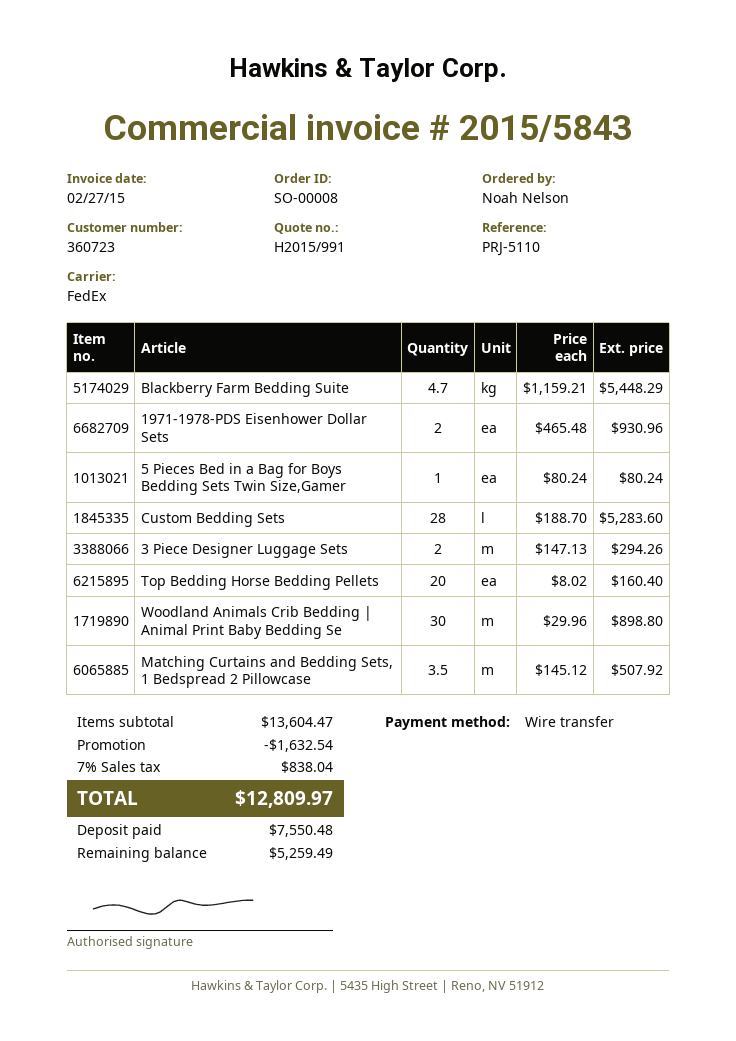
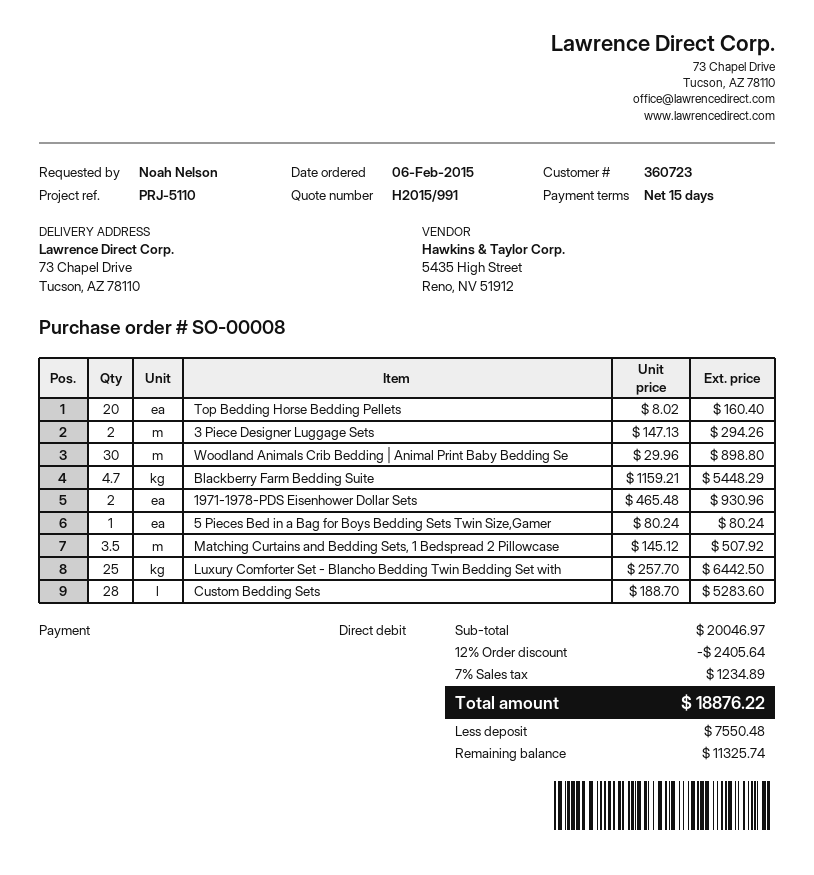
payment method: bank transfer -> direct debit
Luxury Comforter Set - Blancho Bedding Twin Bedding Set with: none -> 25 x 257.70 = 6442.50
subtotal: 13604.47 -> 20046.97
discount: 1632.54 -> 2405.64
tax: 7% = 838.04 -> 7% = 1234.89
total: 12809.97 -> 18876.22
balance: 5259.49 -> 11325.74

